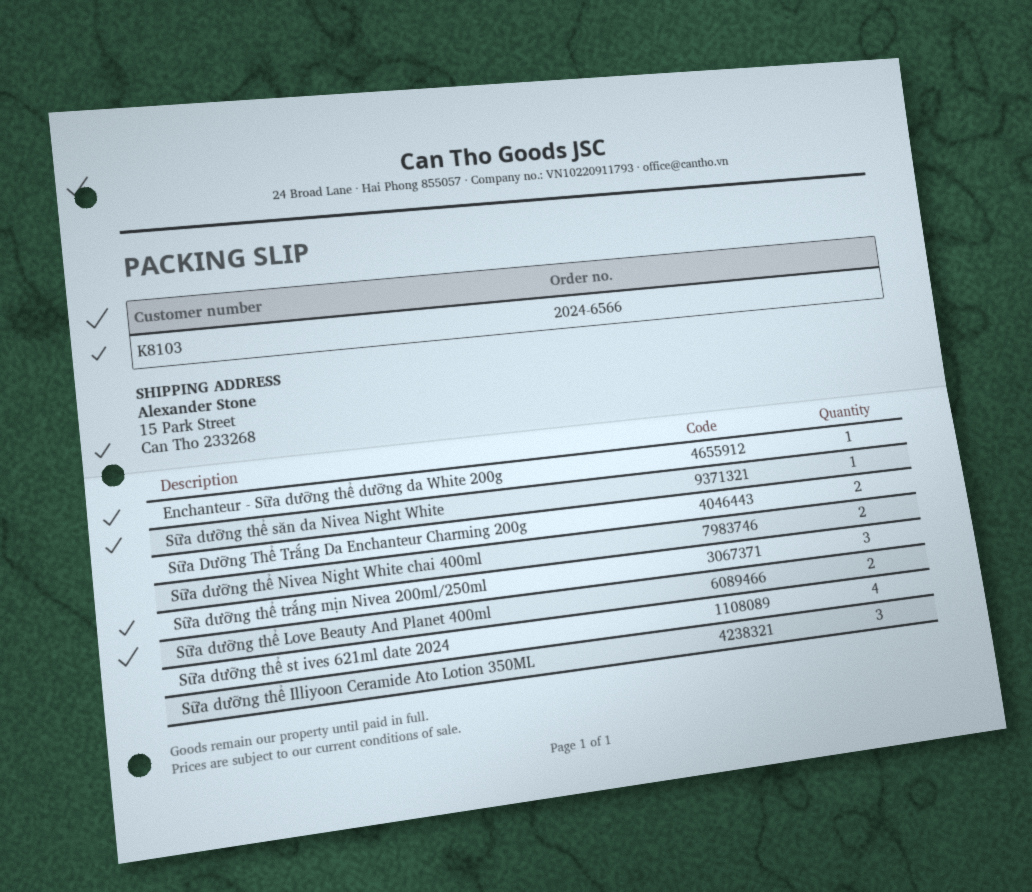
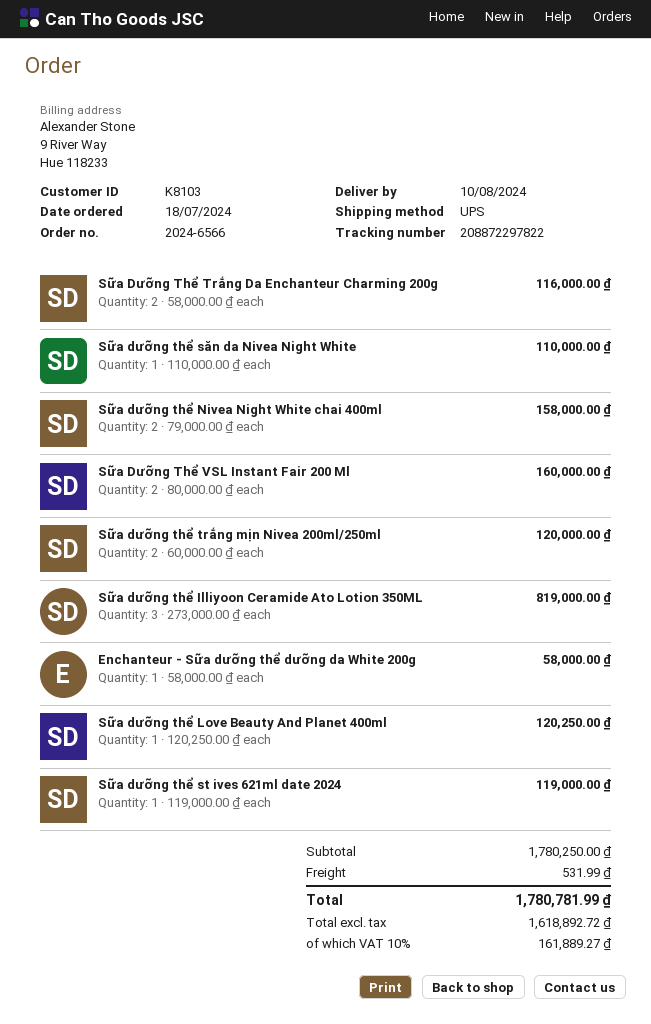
Sữa dưỡng thể trắng mịn Nivea 200ml/250ml: 3 -> 2
Sữa dưỡng thể Love Beauty And Planet 400ml: 2 -> 1
Sữa dưỡng thể st ives 621ml date 2024: 4 -> 1
Sữa Dưỡng Thể VSL Instant Fair 200 Ml: none -> 2

